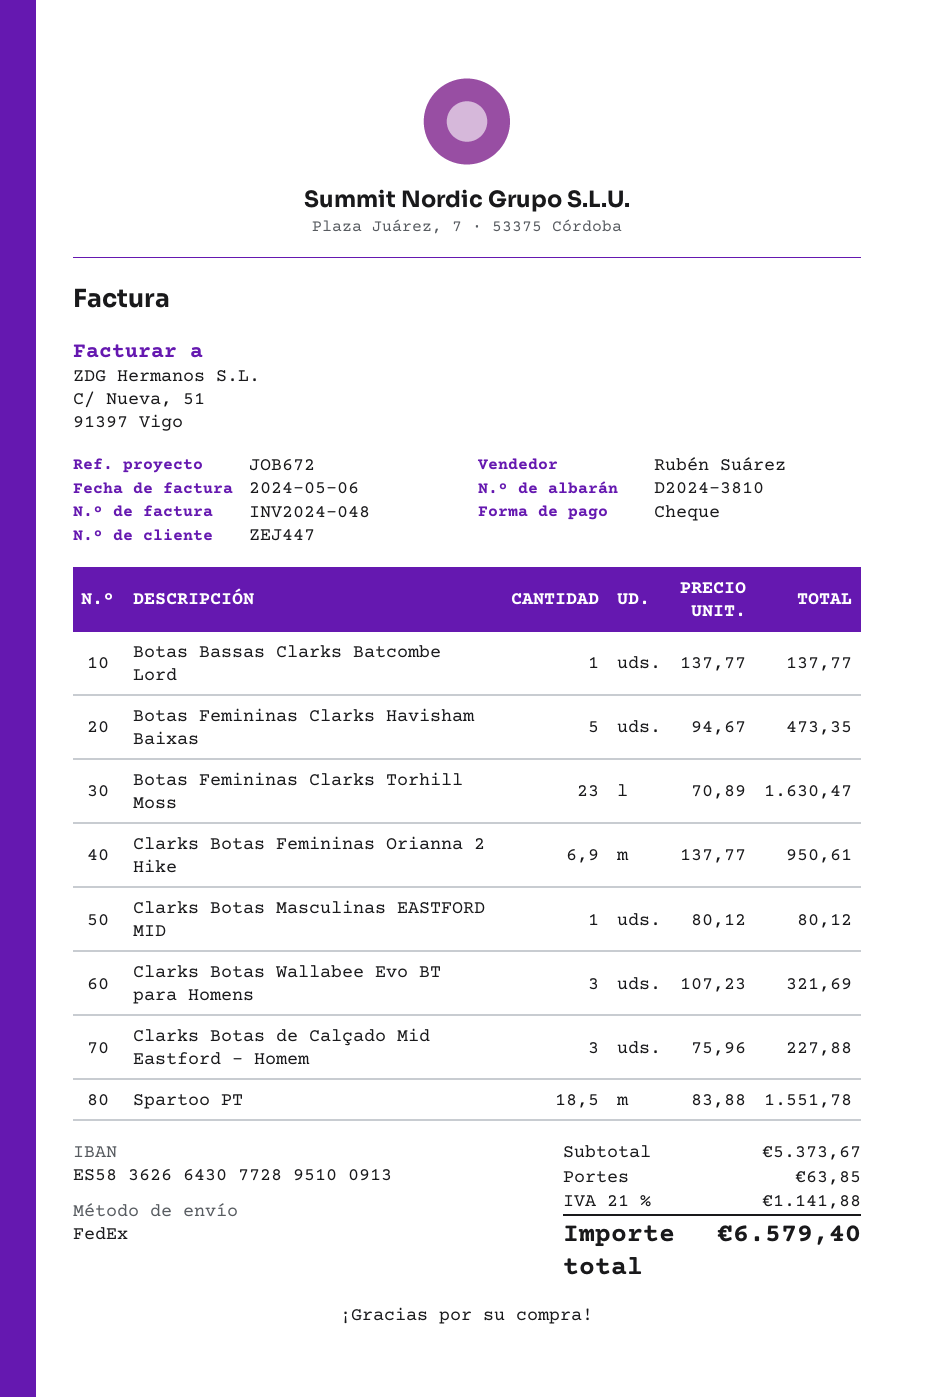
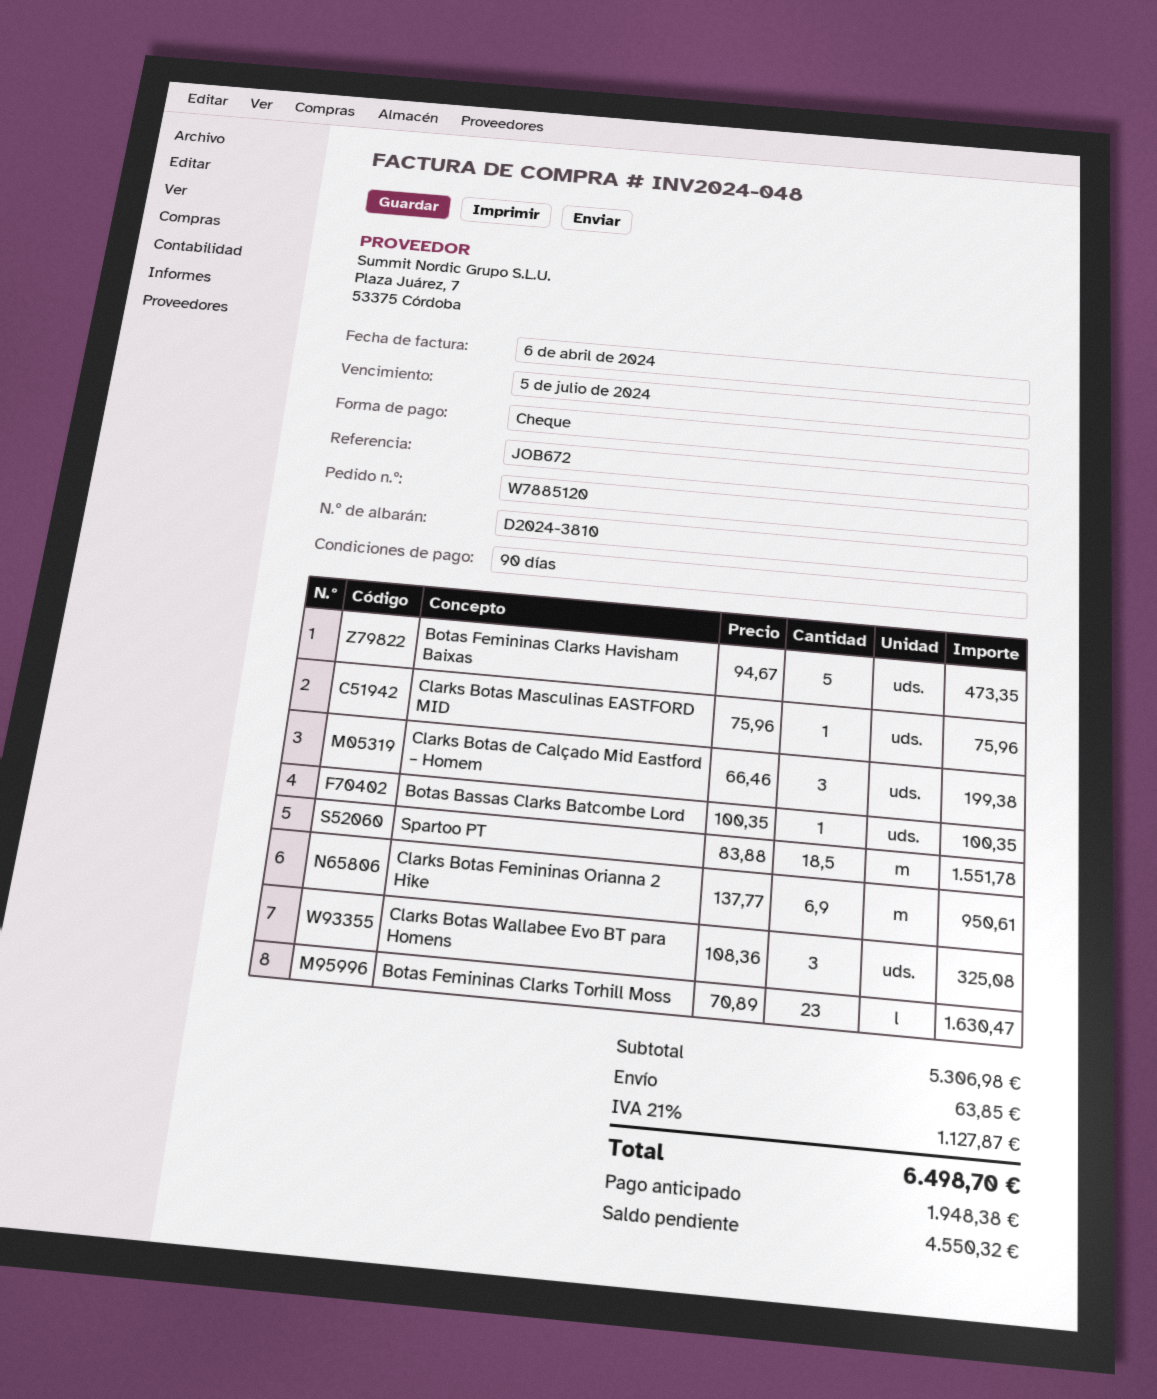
invoice date: 2024-05-06 -> 2024-04-06
Botas Bassas Clarks Batcombe Lord: 1 x 137.77 = 137.77 -> 1 x 100.35 = 100.35
Clarks Botas Masculinas EASTFORD MID: 1 x 80.12 = 80.12 -> 1 x 75.96 = 75.96
Clarks Botas Wallabee Evo BT para Homens: 3 x 107.23 = 321.69 -> 3 x 108.36 = 325.08
Clarks Botas de Calçado Mid Eastford – Homem: 3 x 75.96 = 227.88 -> 3 x 66.46 = 199.38
subtotal: 5373.67 -> 5306.98
tax: 21% = 1141.88 -> 21% = 1127.87
total: 6579.40 -> 6498.70

